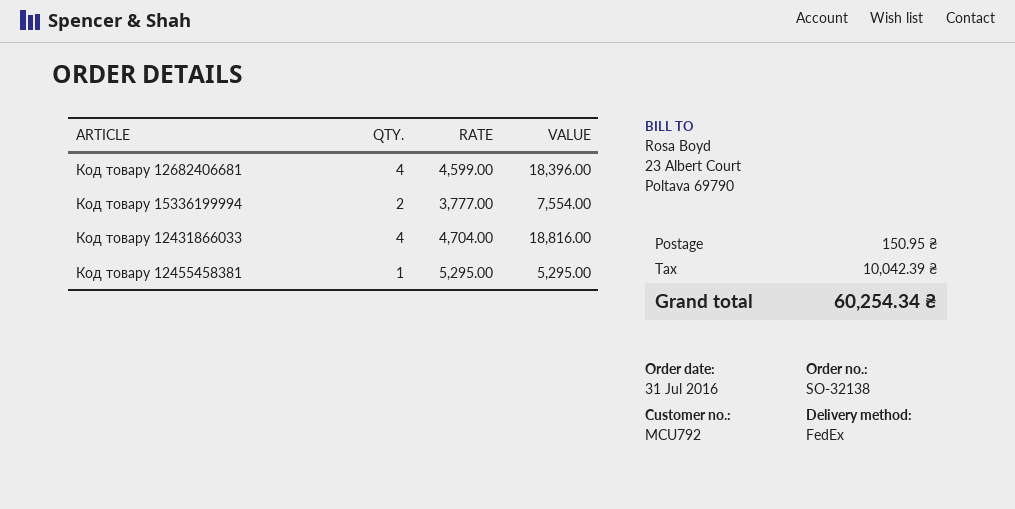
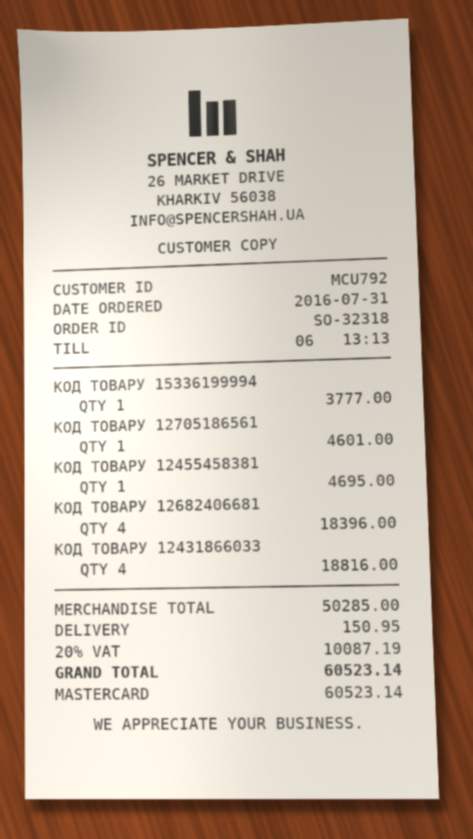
order number: SO-32138 -> SO-32318
Код товару 15336199994: 2 for 7554.00 -> 1 for 3777.00
Код товару 12455458381: 1 for 5295.00 -> 1 for 4695.00
КОД ТОВАРУ 12705186561: none -> 1 for 4601.00
tax: 10042.39 -> 10087.19
total: 60254.34 -> 60523.14

